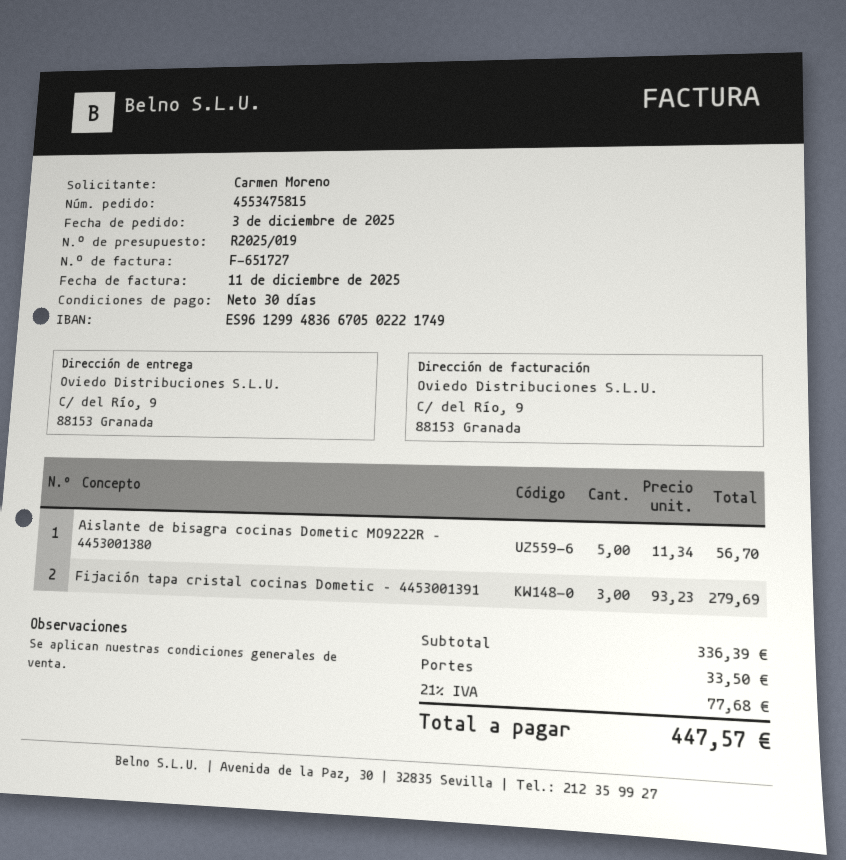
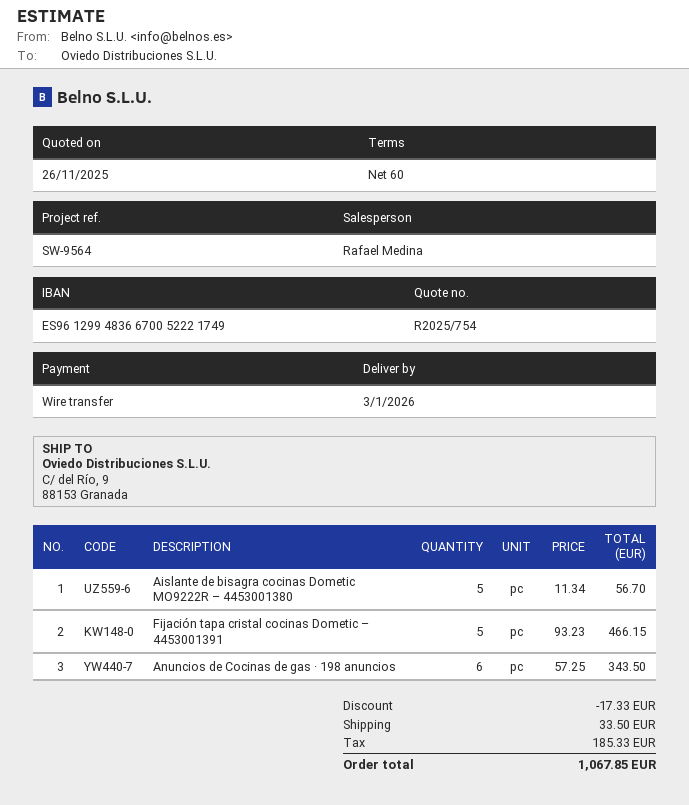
quote number: R2025/019 -> R2025/754
payment terms: 30 days -> 60 days
bank account: ES9612994836670502221749 -> ES9612994836670052221749
Fijación tapa cristal cocinas Dometic – 4453001391: 3 x 93.23 = 279.69 -> 5 x 93.23 = 466.15
Anuncios de Cocinas de gas · 198 anuncios: none -> 6 x 57.25 = 343.50
discount: none -> 17.33
tax: 77.68 -> 185.33
total: 447.57 -> 1067.85

